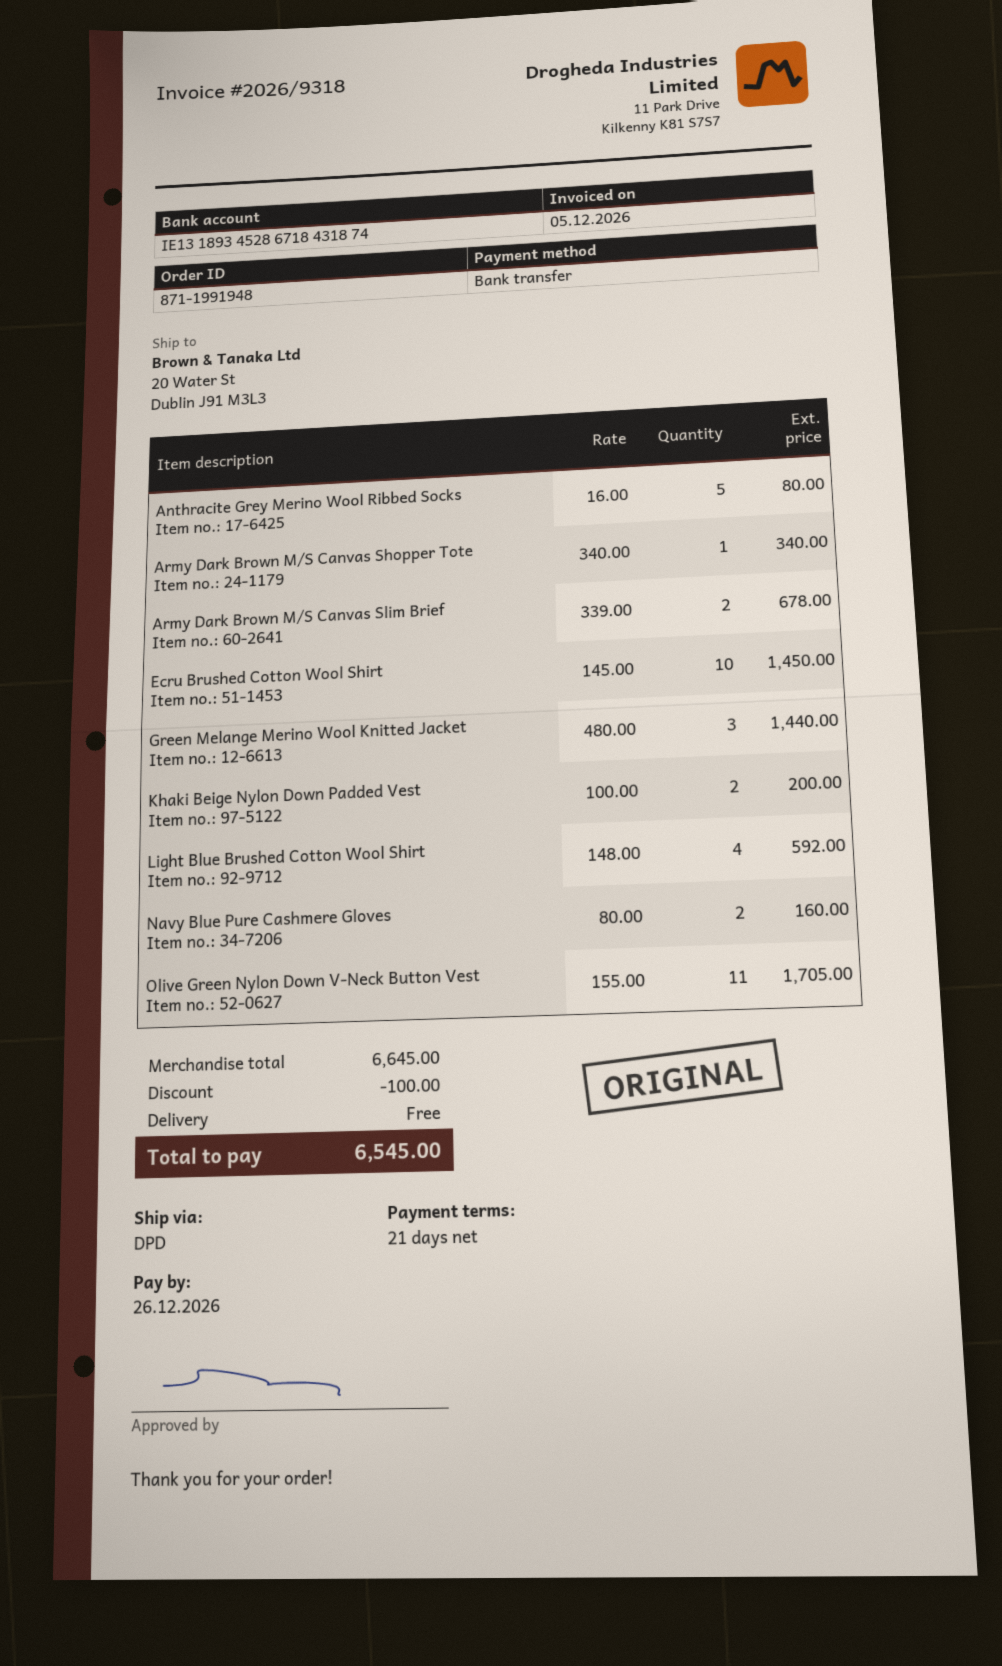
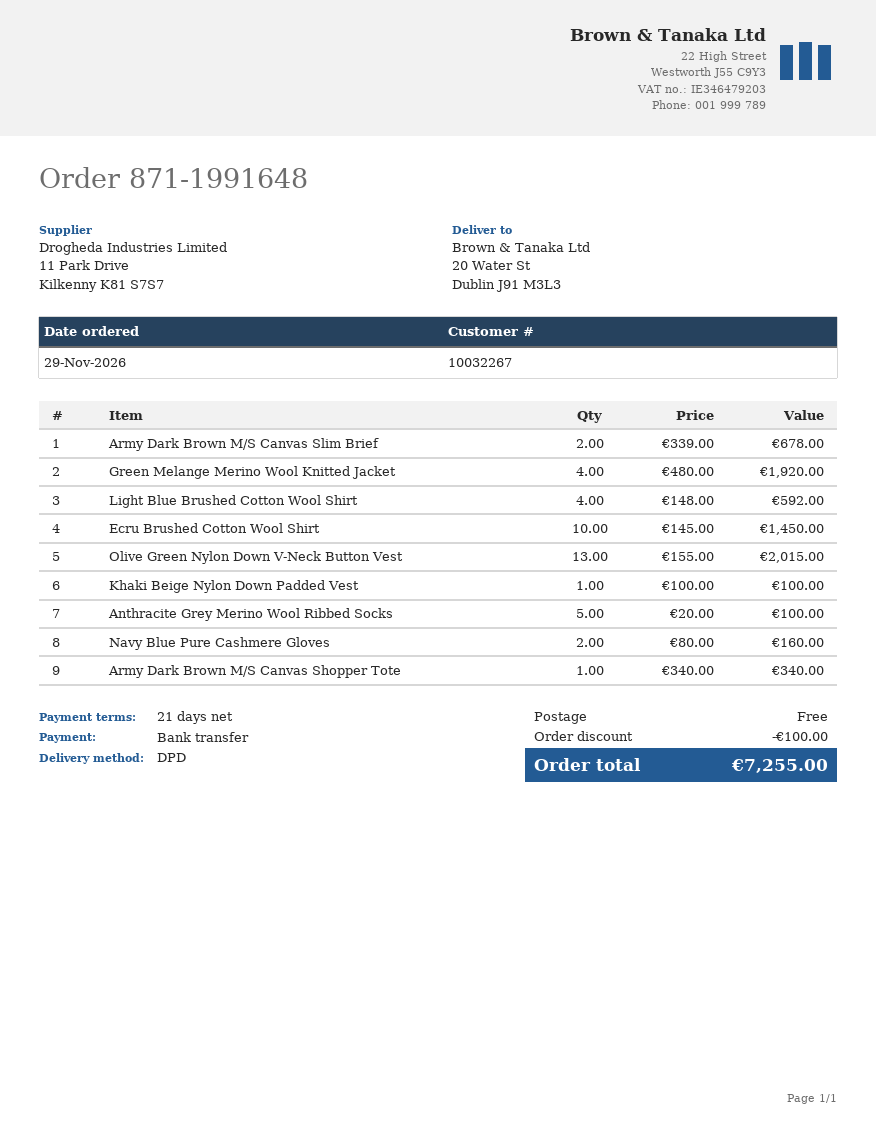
order number: 871-1991948 -> 871-1991648
Anthracite Grey Merino Wool Ribbed Socks: 5 x 16.00 = 80.00 -> 5 x 20.00 = 100.00
Green Melange Merino Wool Knitted Jacket: 3 x 480.00 = 1440.00 -> 4 x 480.00 = 1920.00
Khaki Beige Nylon Down Padded Vest: 2 x 100.00 = 200.00 -> 1 x 100.00 = 100.00
Olive Green Nylon Down V-Neck Button Vest: 11 x 155.00 = 1705.00 -> 13 x 155.00 = 2015.00
total: 6545.00 -> 7255.00

